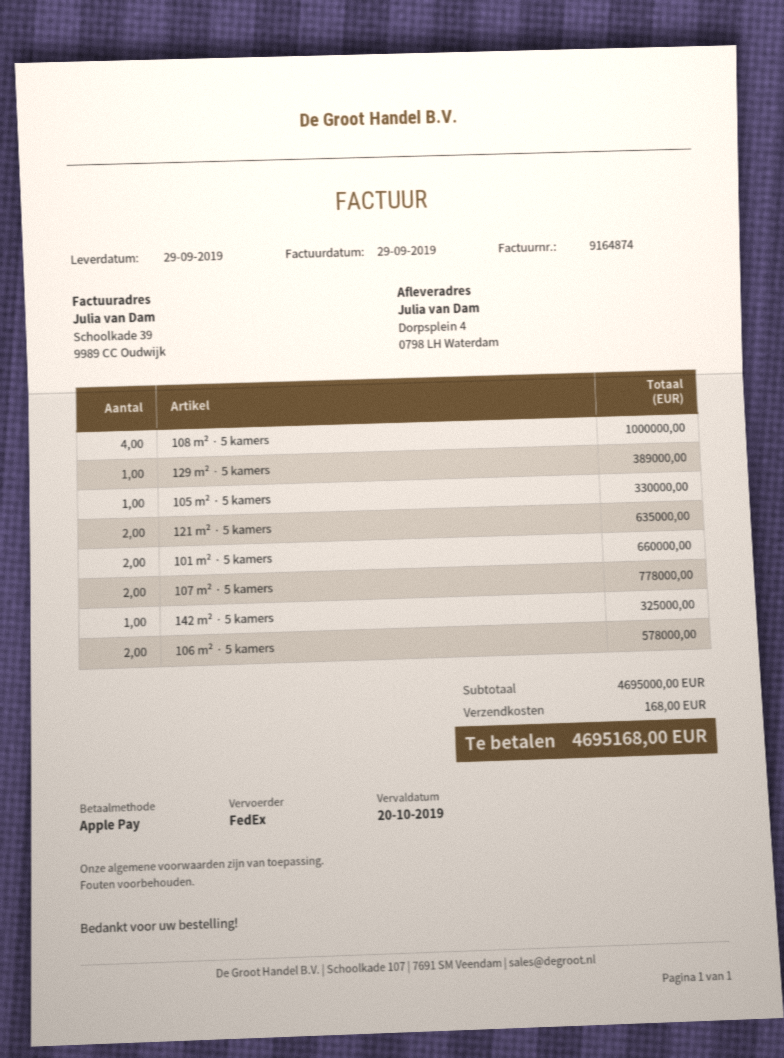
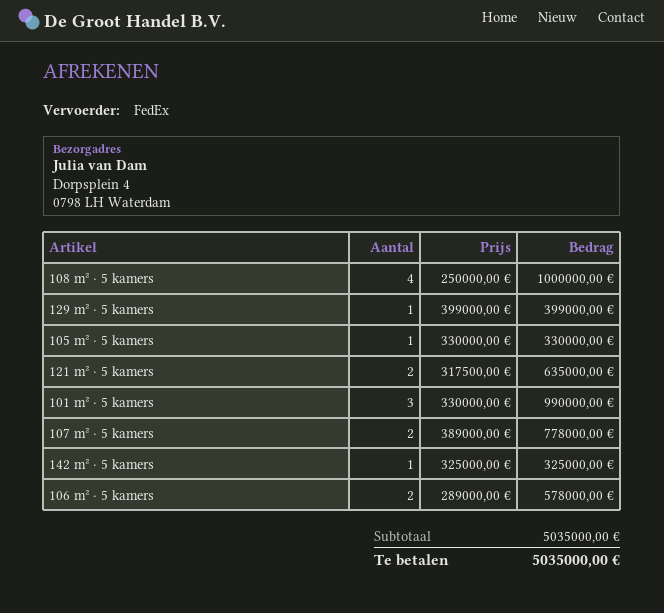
129 m² · 5 kamers: 1 for 389000.00 -> 1 for 399000.00
101 m² · 5 kamers: 2 for 660000.00 -> 3 for 990000.00
subtotal: 4695000.00 -> 5035000.00
shipping: 168.00 -> none
total: 4695168.00 -> 5035000.00

